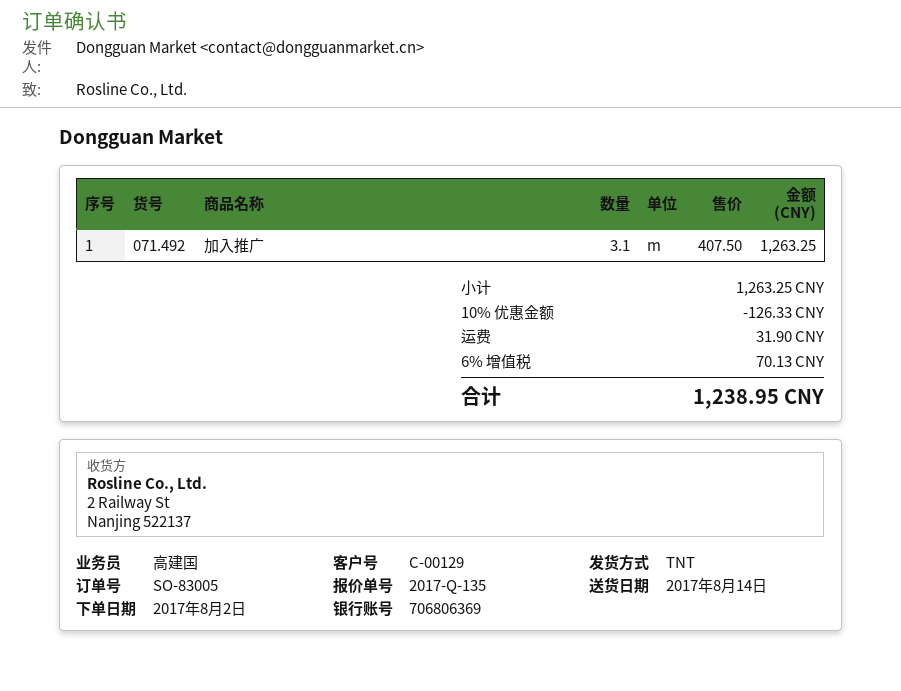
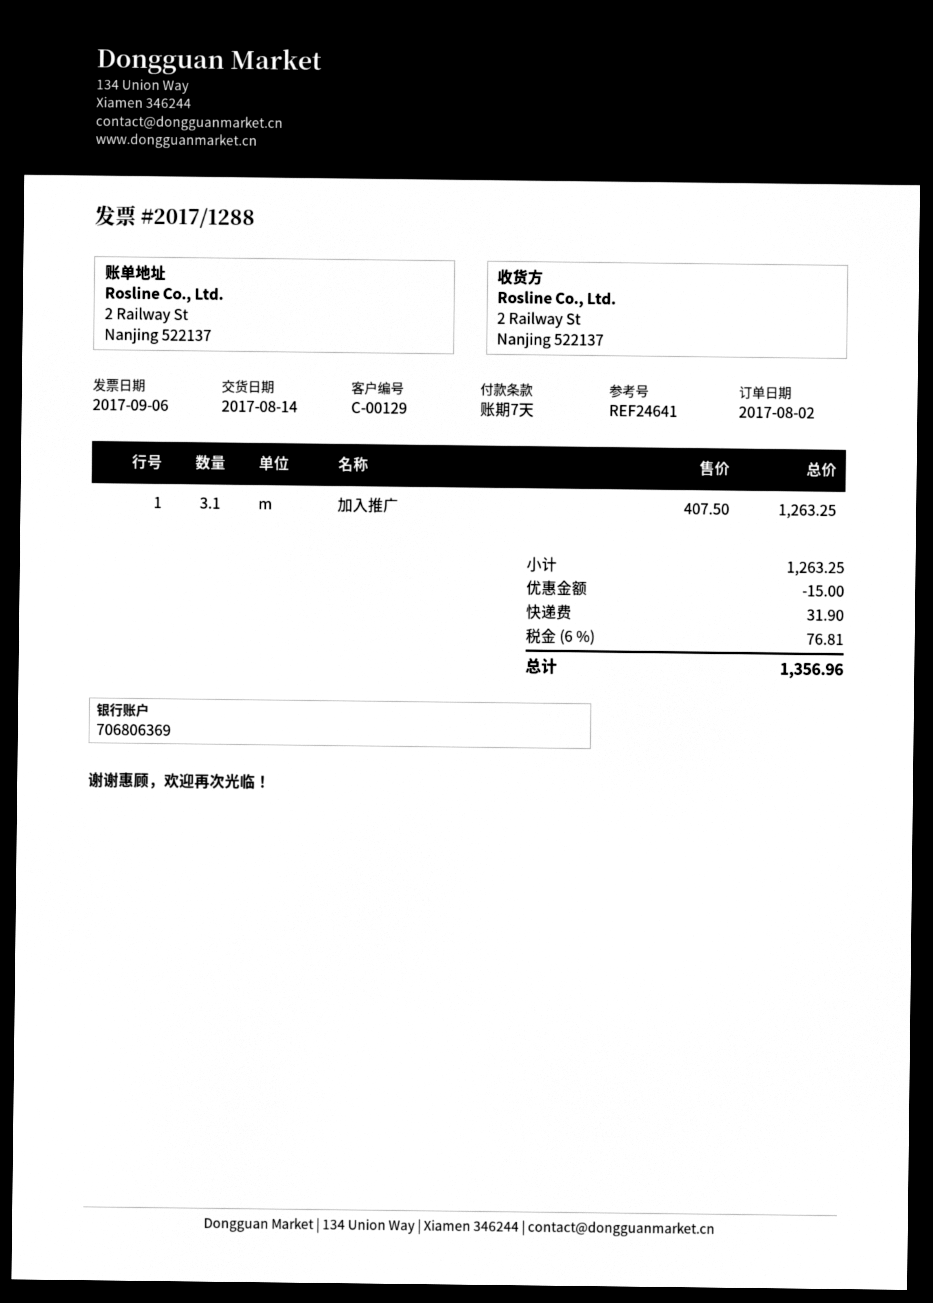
discount: 126.33 -> 15.00
tax: 6% = 70.13 -> 6% = 76.81
total: 1238.95 -> 1356.96

